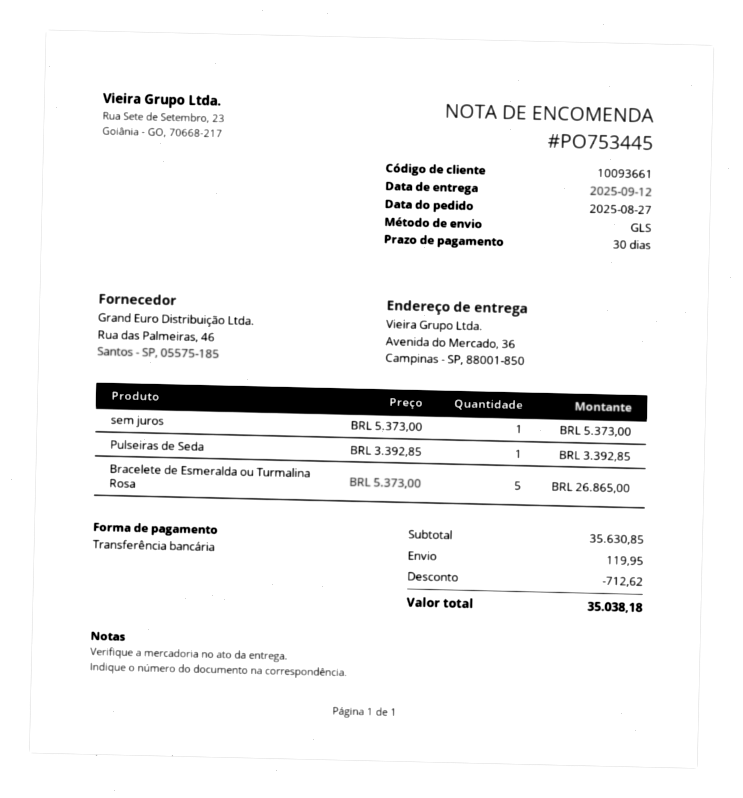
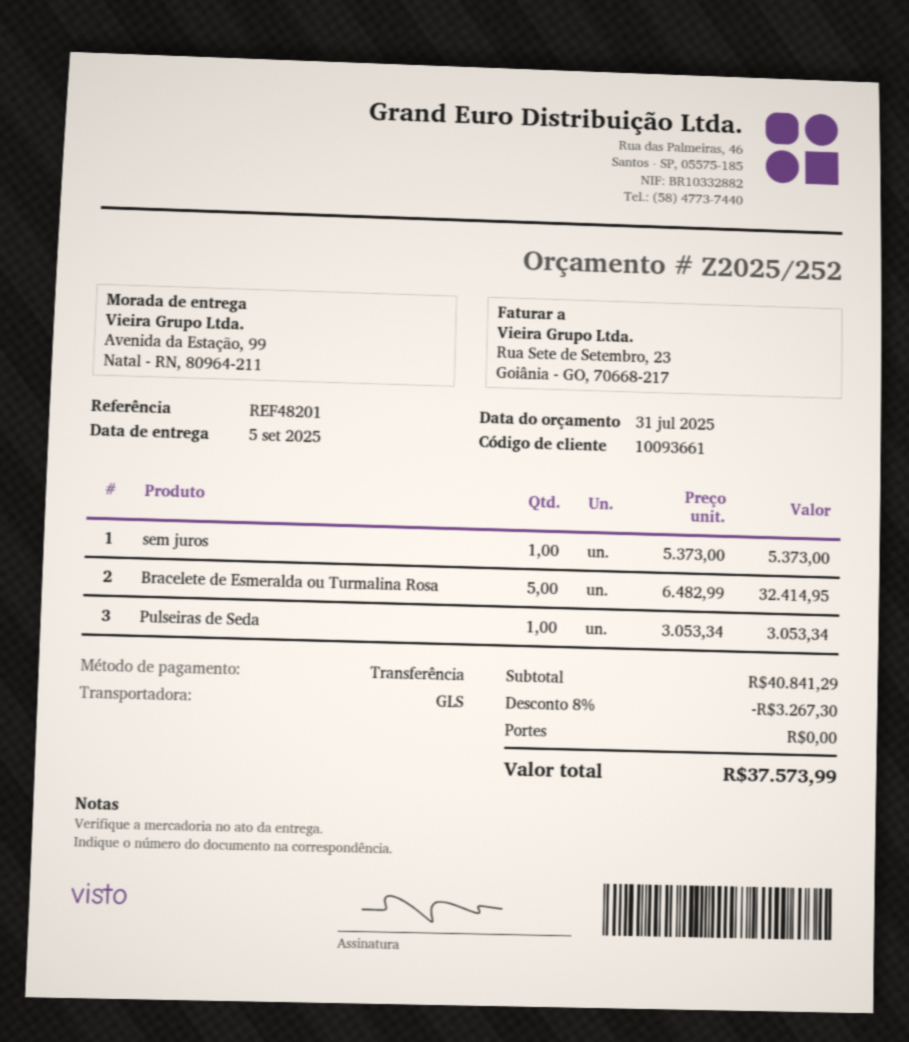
delivery date: 2025-09-12 -> 2025-09-05
ship to: Avenida do Mercado, 36, Campinas - SP, 88001-850 -> Avenida da Estação, 99, Natal - RN, 80964-211
Pulseiras de Seda: 1 x 3392.85 = 3392.85 -> 1 x 3053.34 = 3053.34
Bracelete de Esmeralda ou Turmalina Rosa: 5 x 5373.00 = 26865.00 -> 5 x 6482.99 = 32414.95
subtotal: 35630.85 -> 40841.29
discount: 712.62 -> 3267.30
shipping: 119.95 -> 0.00
total: 35038.18 -> 37573.99

